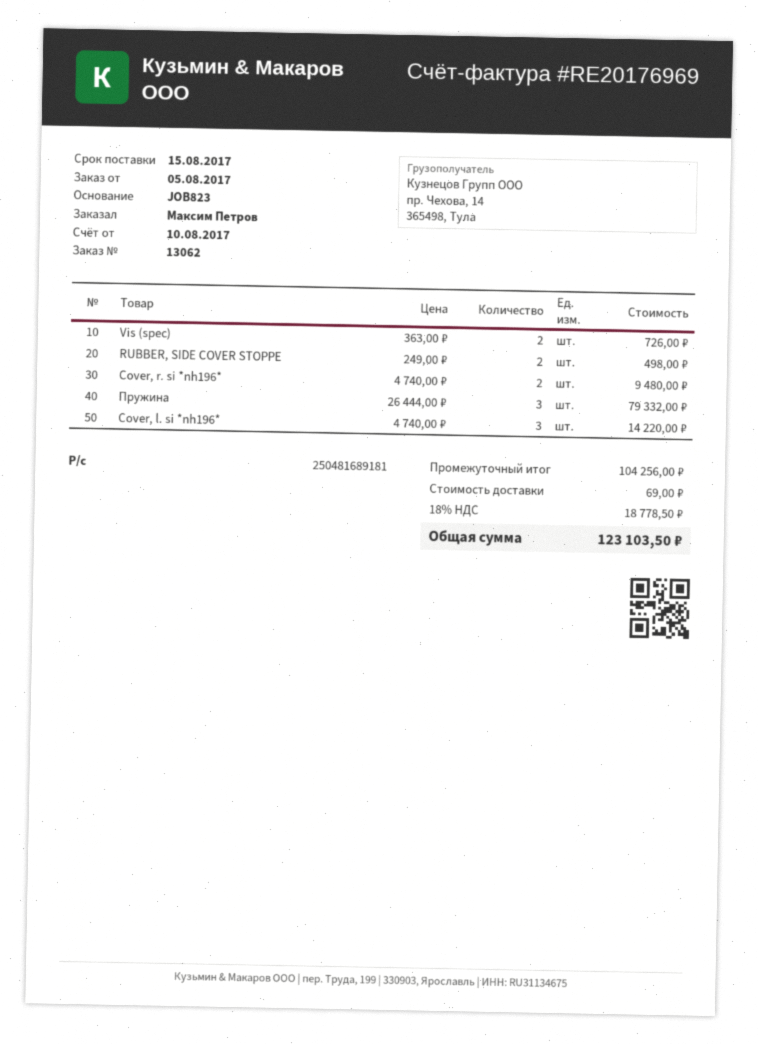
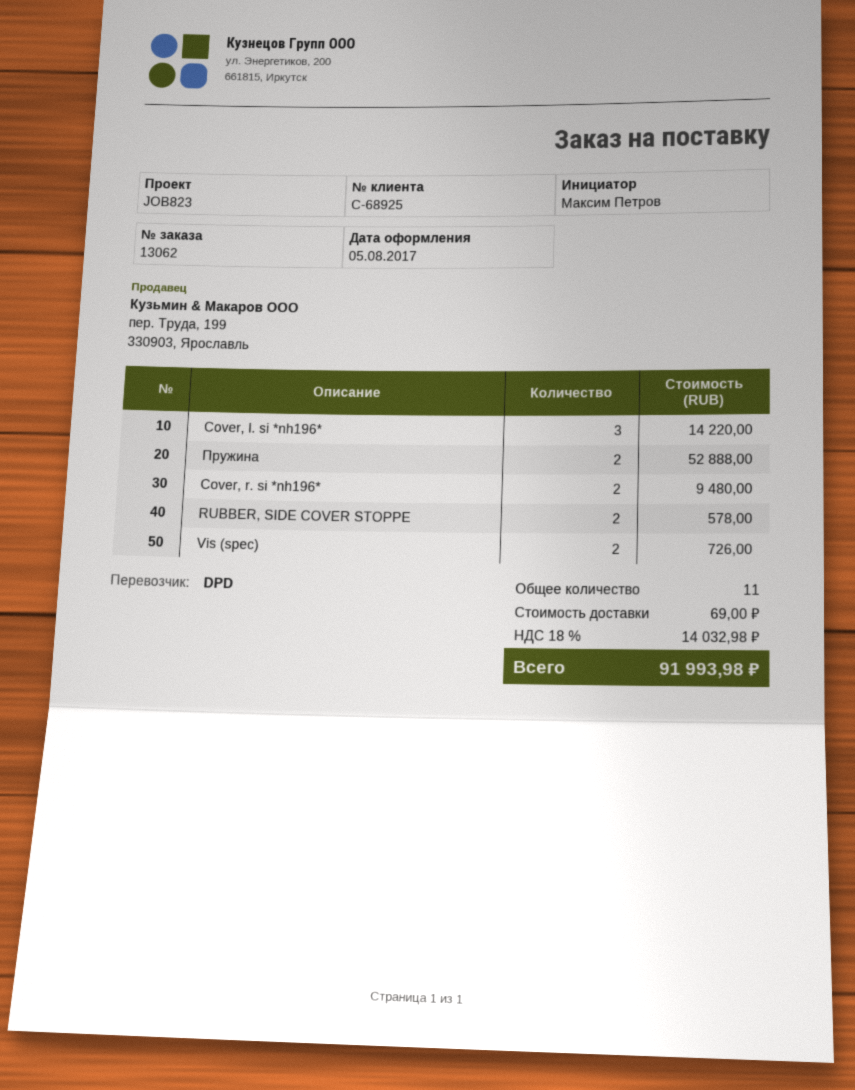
RUBBER, SIDE COVER STOPPE: 2 for 498.00 -> 2 for 578.00
Пружина: 3 for 79332.00 -> 2 for 52888.00
tax: 18% = 18778.50 -> 18% = 14032.98
total: 123103.50 -> 91993.98

